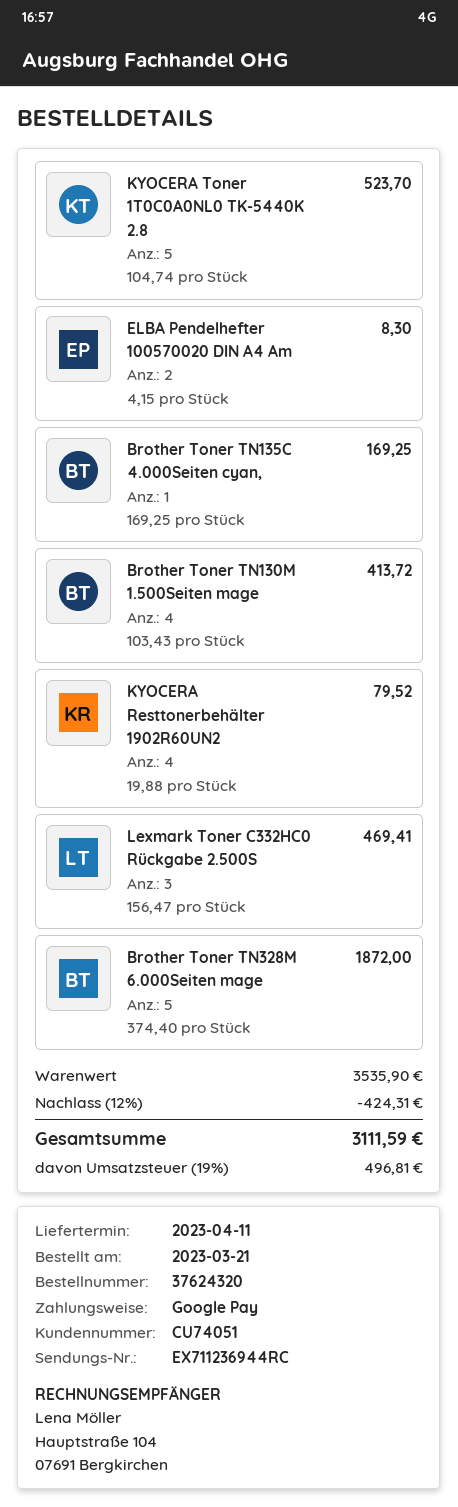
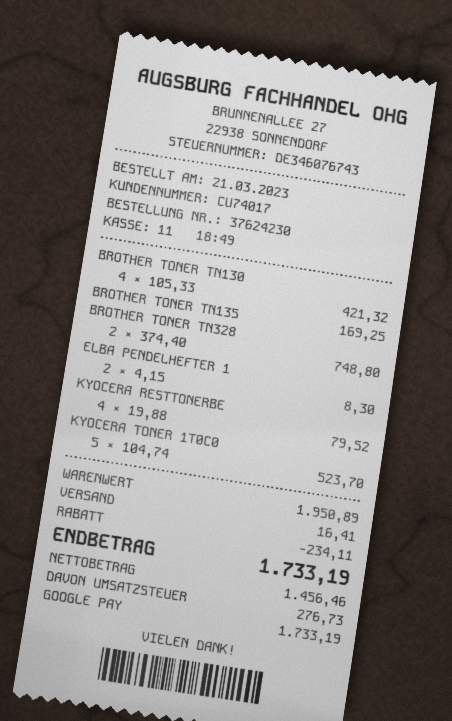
order number: 37624320 -> 37624230
customer number: CU74051 -> CU74017
Brother Toner TN130M 1.500Seiten mage: 4 x 103.43 = 413.72 -> 4 x 105.33 = 421.32
Lexmark Toner C332HC0 Rückgabe 2.500S: 3 x 156.47 = 469.41 -> none
Brother Toner TN328M 6.000Seiten mage: 5 x 374.40 = 1872.00 -> 2 x 374.40 = 748.80
subtotal: 3535.90 -> 1950.89
discount: 424.31 -> 234.11
shipping: none -> 16.41
tax: 496.81 -> 276.73
total: 3111.59 -> 1733.19

